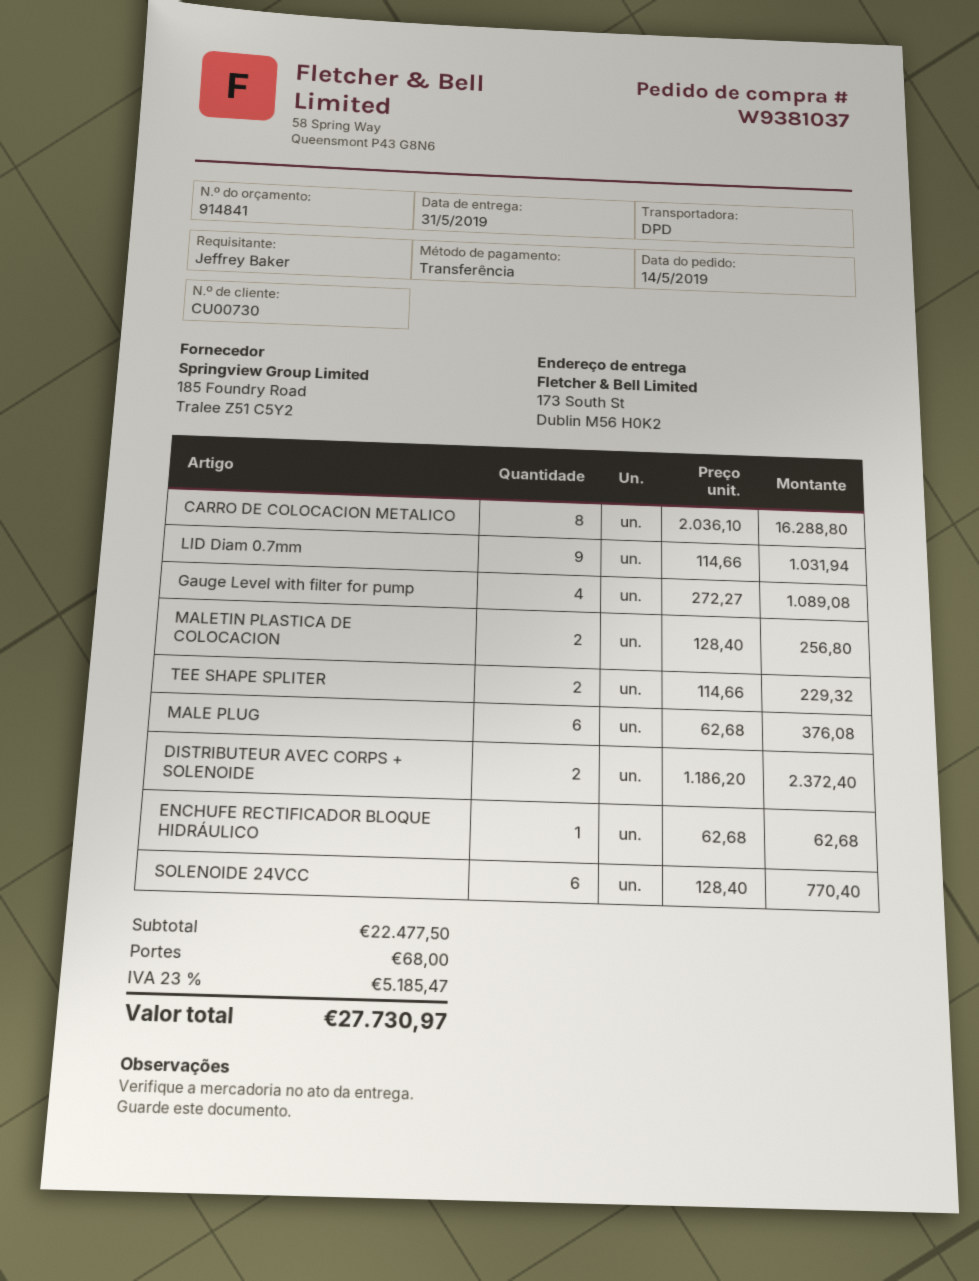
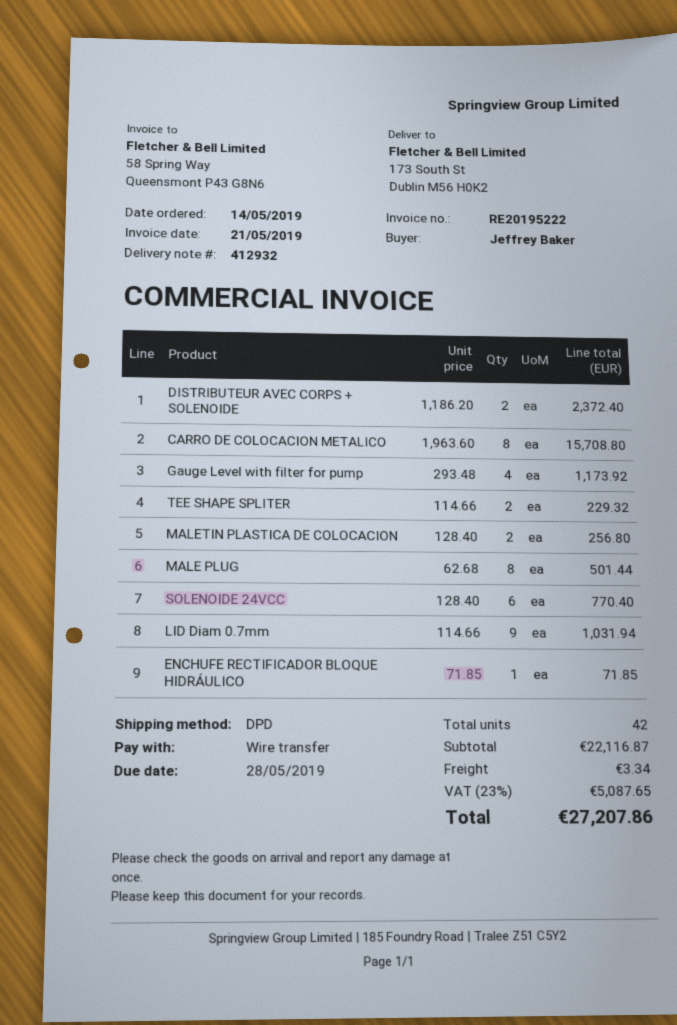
CARRO DE COLOCACION METALICO: 8 x 2036.10 = 16288.80 -> 8 x 1963.60 = 15708.80
Gauge Level with filter for pump: 4 x 272.27 = 1089.08 -> 4 x 293.48 = 1173.92
MALE PLUG: 6 x 62.68 = 376.08 -> 8 x 62.68 = 501.44
ENCHUFE RECTIFICADOR BLOQUE HIDRÁULICO: 1 x 62.68 = 62.68 -> 1 x 71.85 = 71.85
subtotal: 22477.50 -> 22116.87
shipping: 68.00 -> 3.34
tax: 23% = 5185.47 -> 23% = 5087.65
total: 27730.97 -> 27207.86

